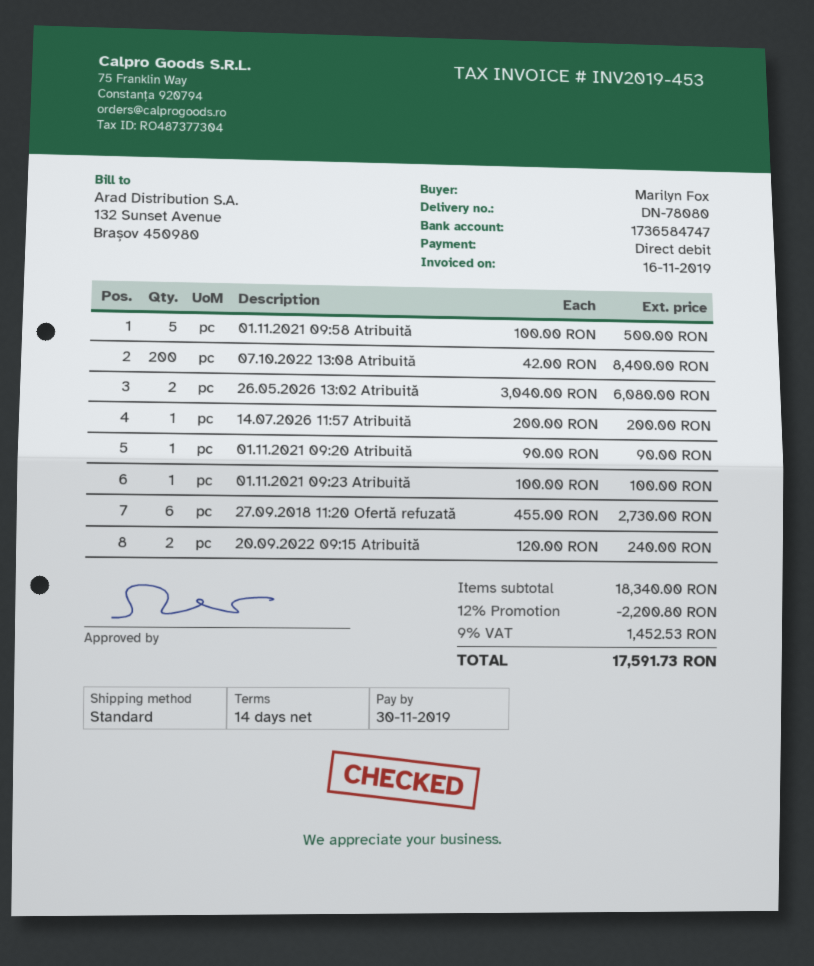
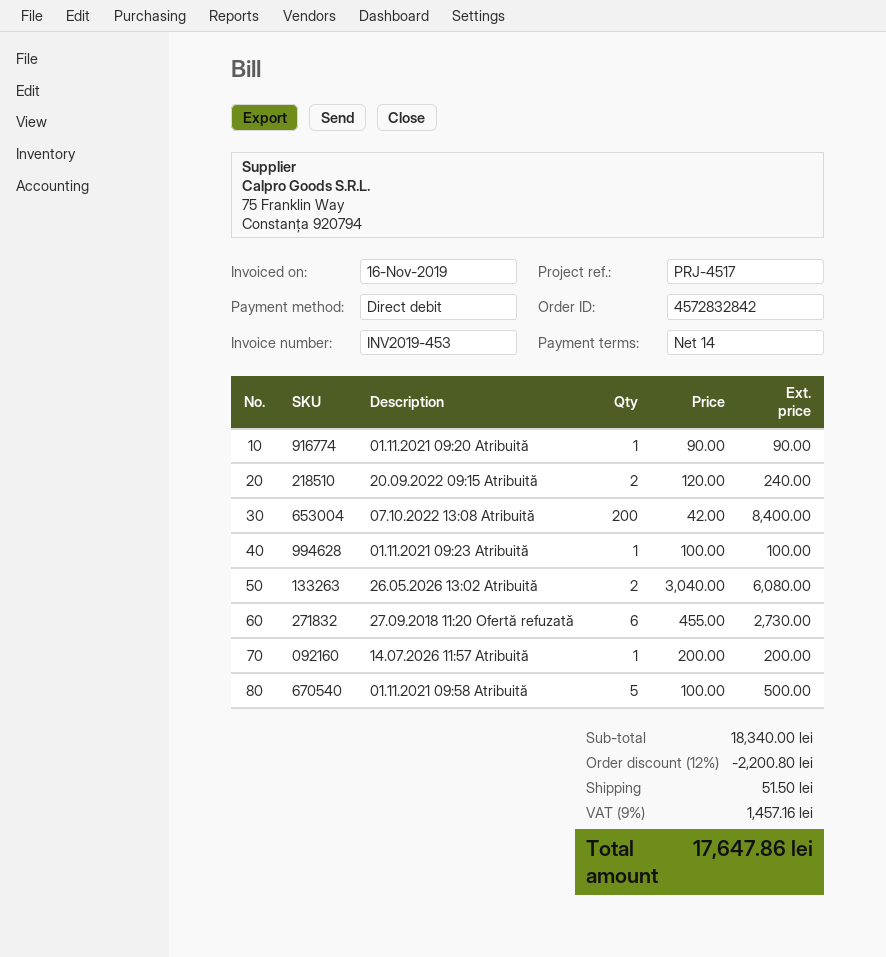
shipping: none -> 51.50
tax: 9% = 1452.53 -> 9% = 1457.16
total: 17591.73 -> 17647.86

